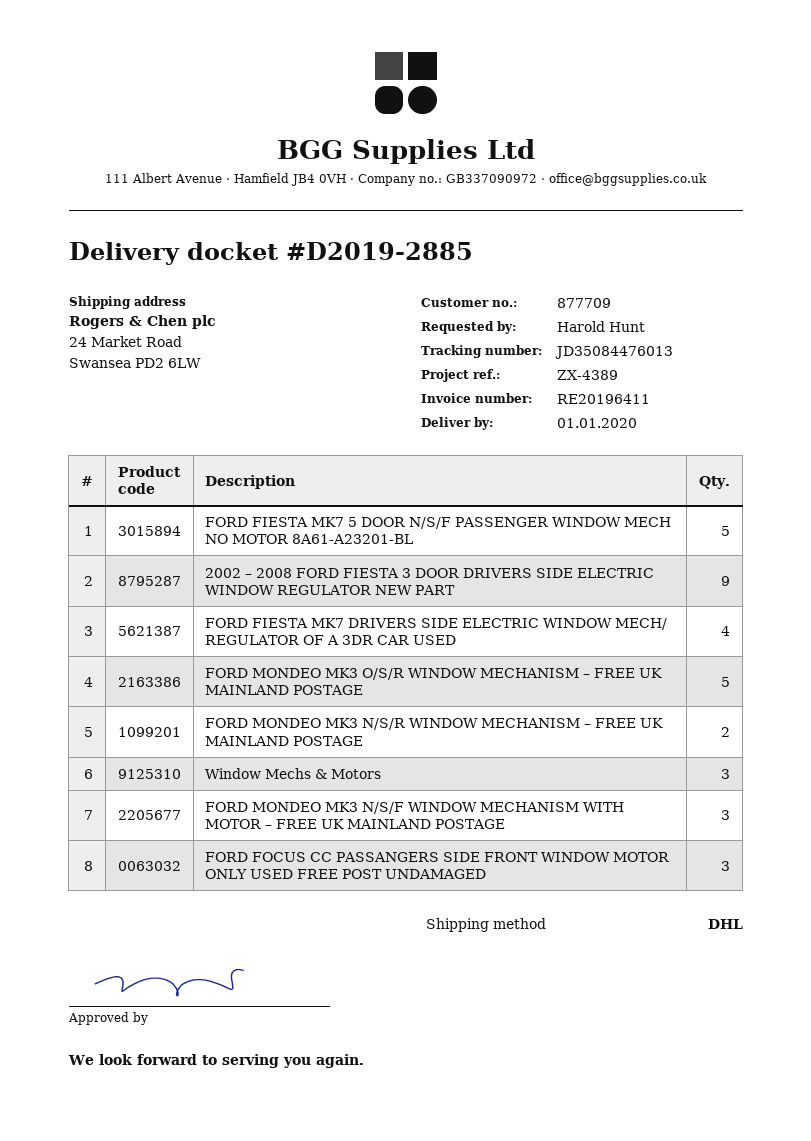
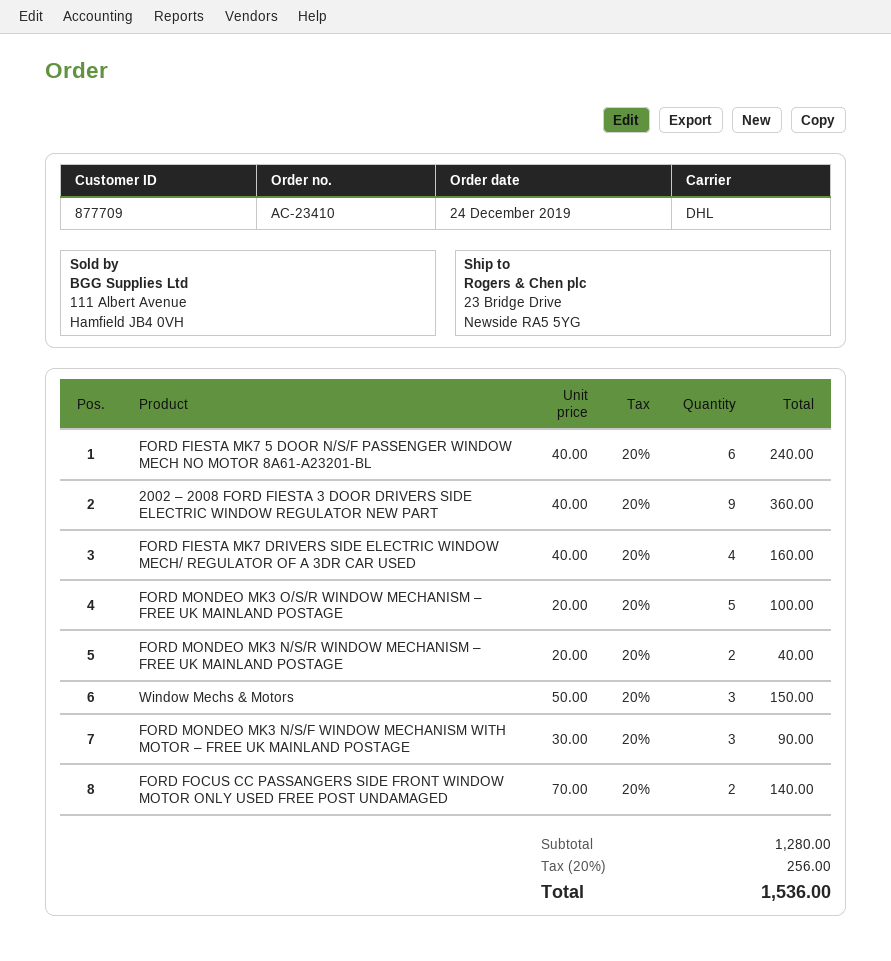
ship to: 24 Market Road, Swansea PD2 6LW -> 23 Bridge Drive, Newside RA5 5YG
FORD FIESTA MK7 5 DOOR N/S/F PASSENGER WINDOW MECH NO MOTOR 8A61-A23201-BL: 5 -> 6
FORD FOCUS CC PASSANGERS SIDE FRONT WINDOW MOTOR ONLY USED FREE POST UNDAMAGED: 3 -> 2

